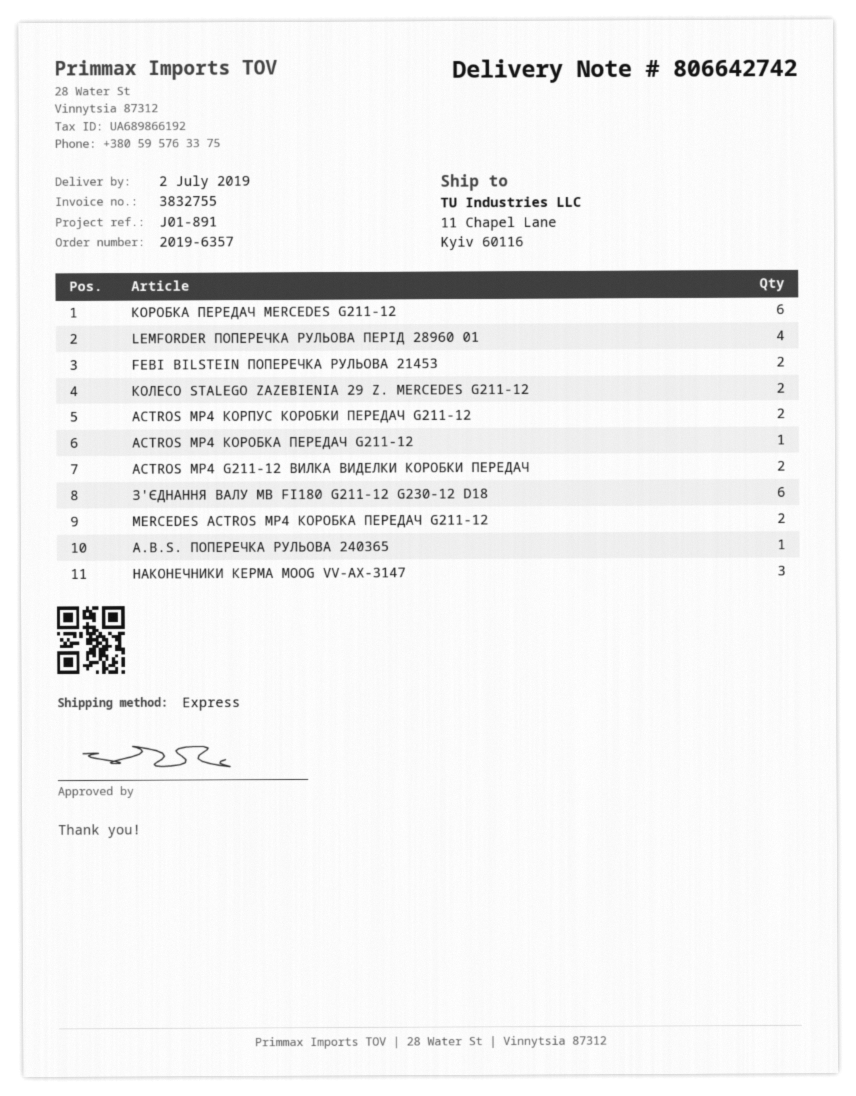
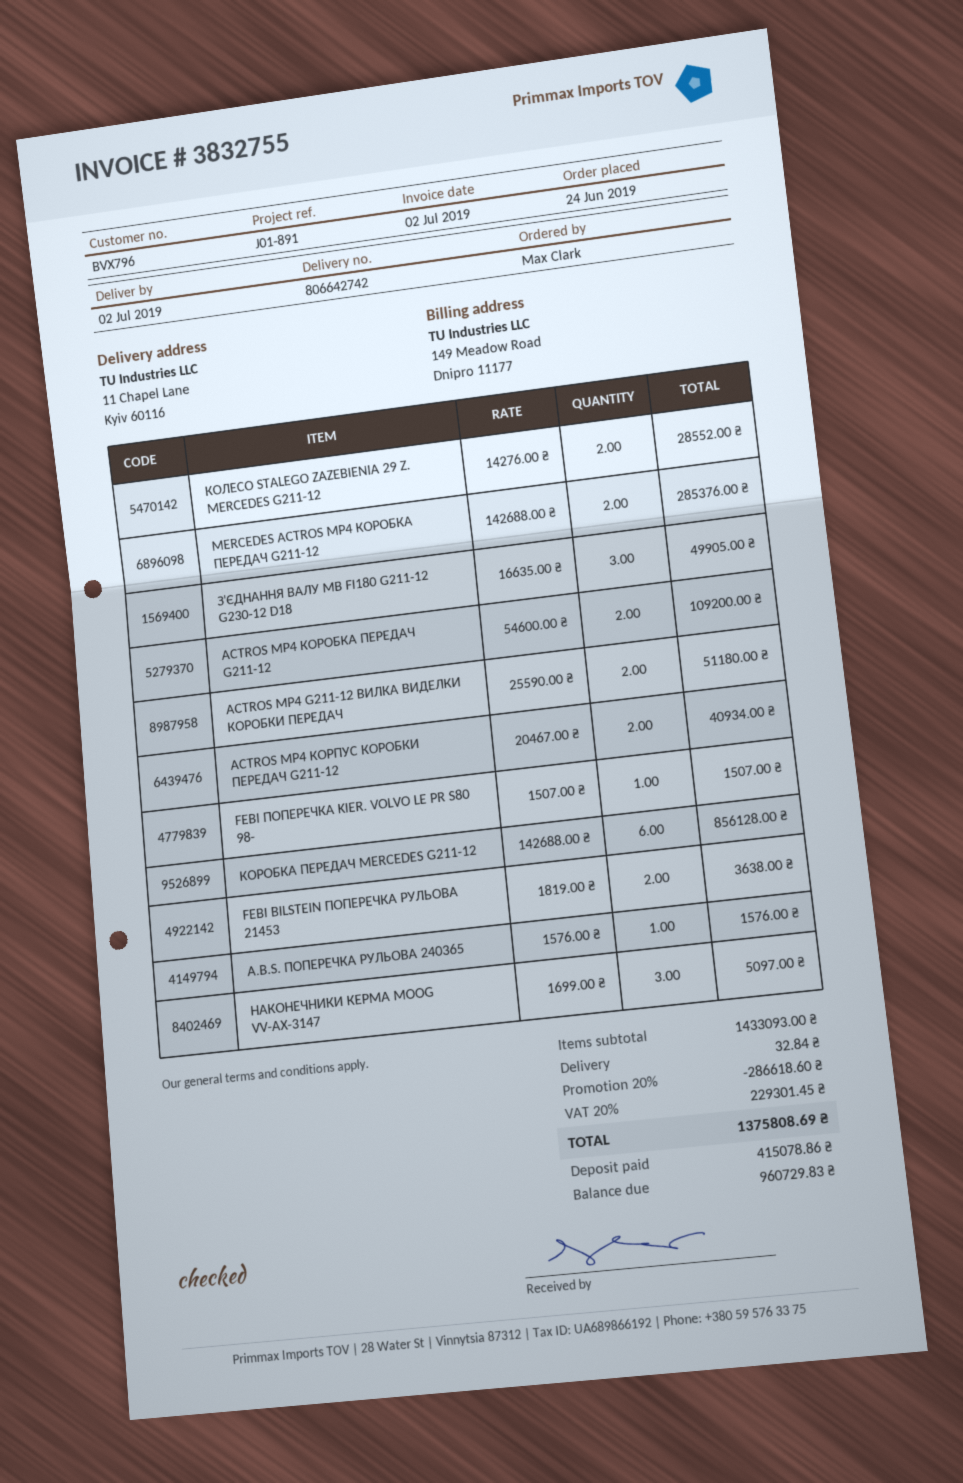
LEMFORDER ПОПЕРЕЧКА РУЛЬОВА ПЕРІД 28960 01: 4 -> none
ACTROS MP4 КОРОБКА ПЕРЕДАЧ G211-12: 1 -> 2
З'ЄДНАННЯ ВАЛУ MB FI180 G211-12 G230-12 D18: 6 -> 3
FEBI ПОПЕРЕЧКА KIER. VOLVO LE PR S80 98-: none -> 1

